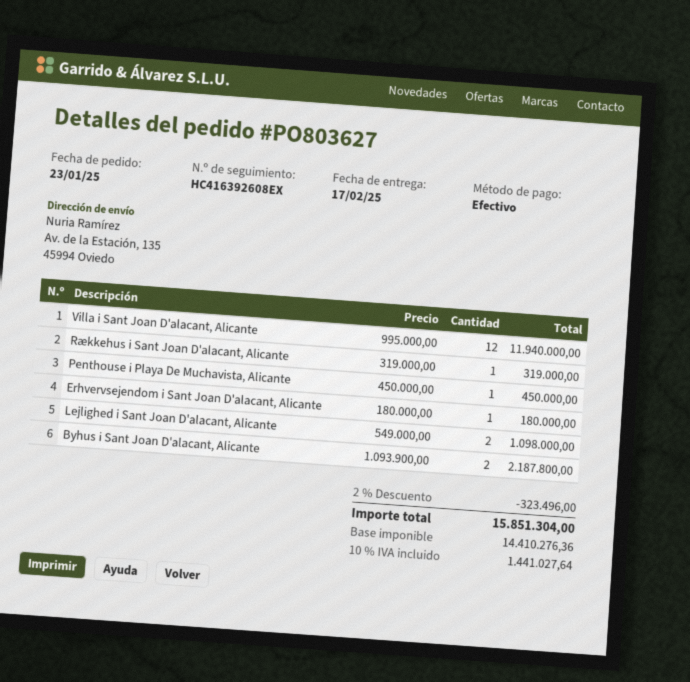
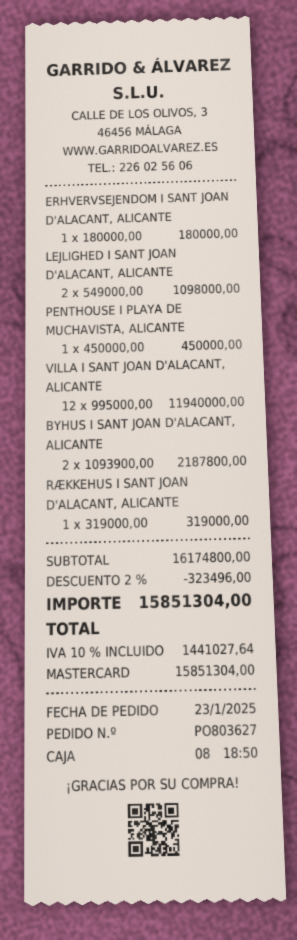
payment method: cash -> Mastercard

